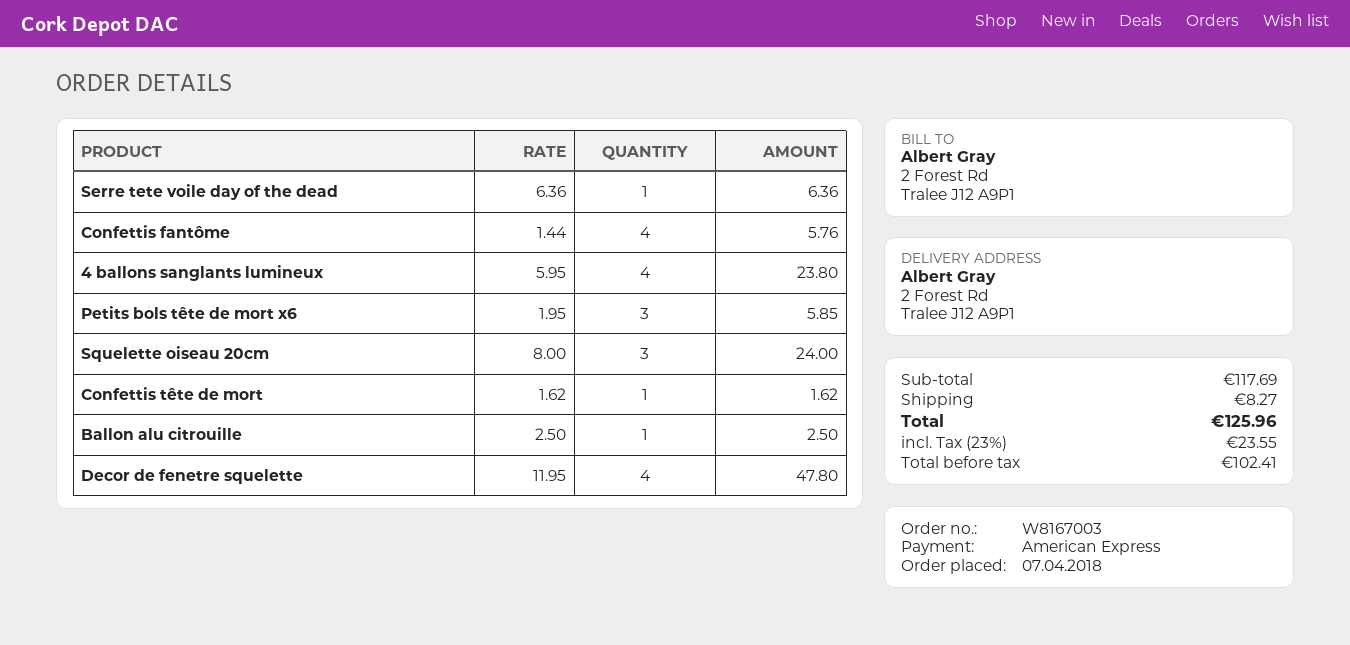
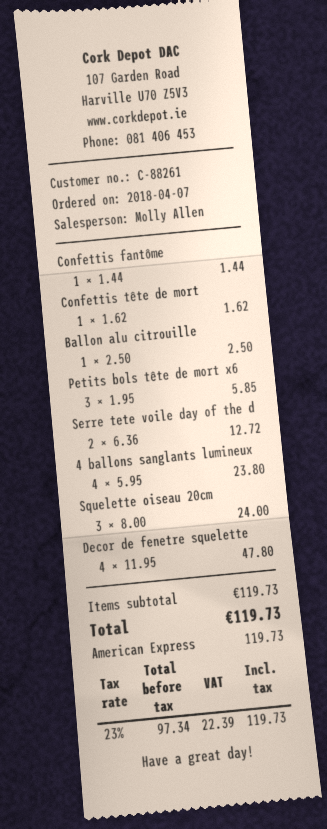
Serre tete voile day of the dead: 1 x 6.36 = 6.36 -> 2 x 6.36 = 12.72
Confettis fantôme: 4 x 1.44 = 5.76 -> 1 x 1.44 = 1.44
subtotal: 117.69 -> 119.73
shipping: 8.27 -> none
net: 102.41 -> 97.34
tax: 23% = 23.55 -> 23% = 22.39
total: 125.96 -> 119.73

